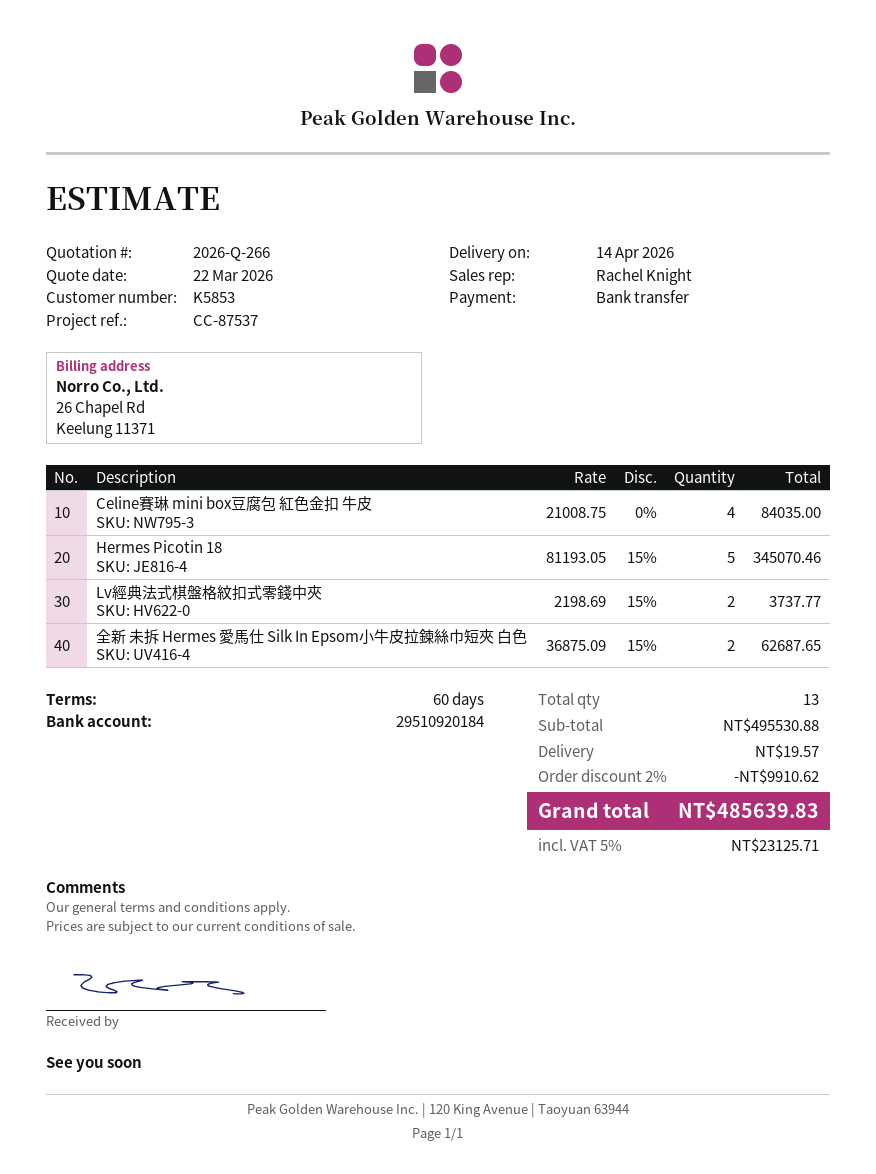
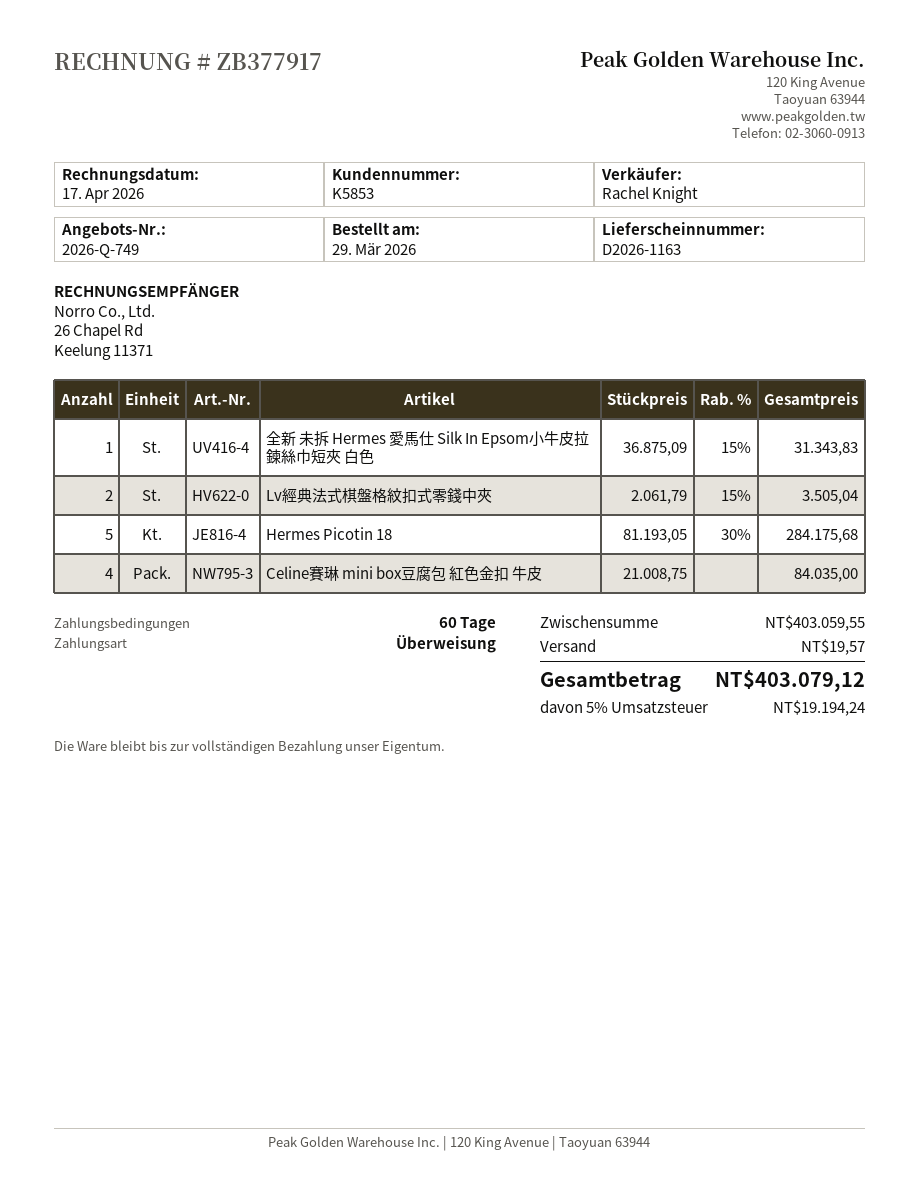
quote number: 2026-Q-266 -> 2026-Q-749
Hermes Picotin 18: 5 x 81193.05 - 15% = 345070.46 -> 5 x 81193.05 - 30% = 284175.68
Lv經典法式棋盤格紋扣式零錢中夾: 2 x 2198.69 - 15% = 3737.77 -> 2 x 2061.79 - 15% = 3505.04
全新 未拆 Hermes 愛馬仕 Silk In Epsom小牛皮拉鍊絲巾短夾 白色: 2 x 36875.09 - 15% = 62687.65 -> 1 x 36875.09 - 15% = 31343.83
subtotal: 495530.88 -> 403059.55
discount: 2% = 9910.62 -> none
tax: 5% = 23125.71 -> 5% = 19194.24
total: 485639.83 -> 403079.12

